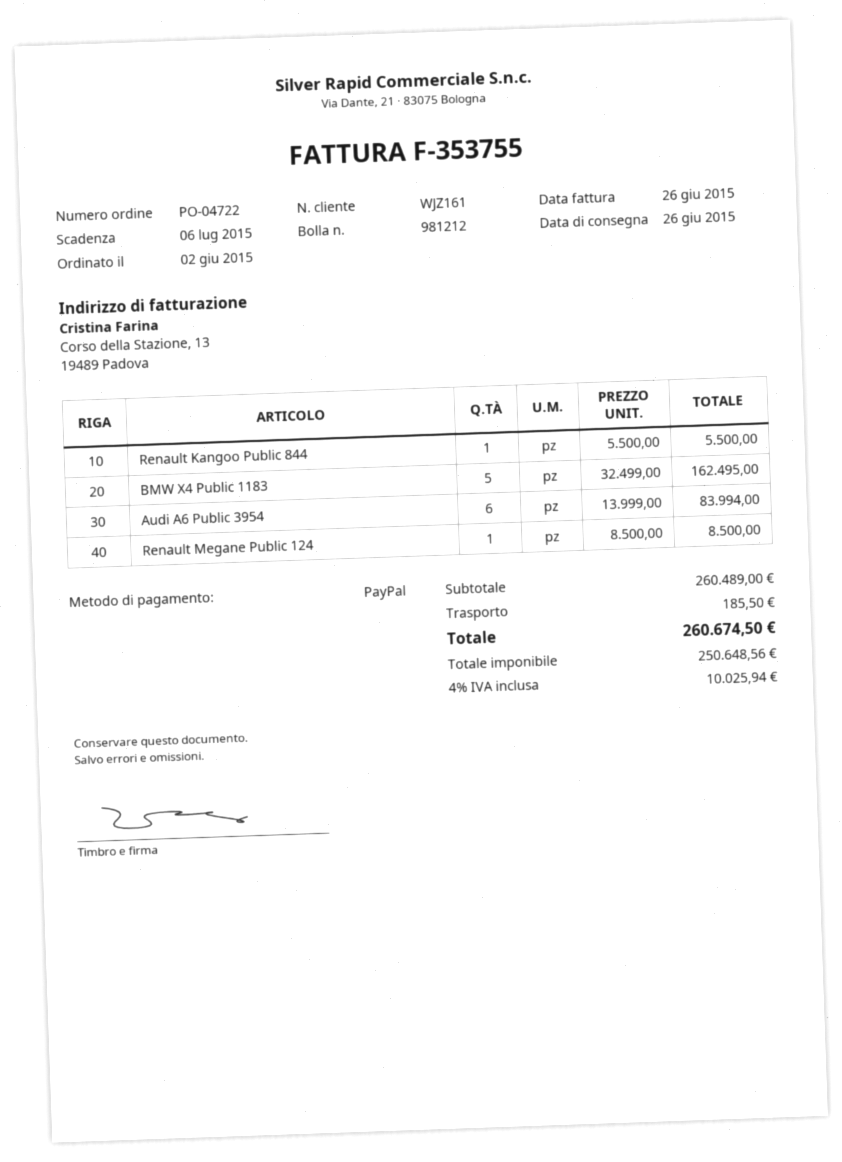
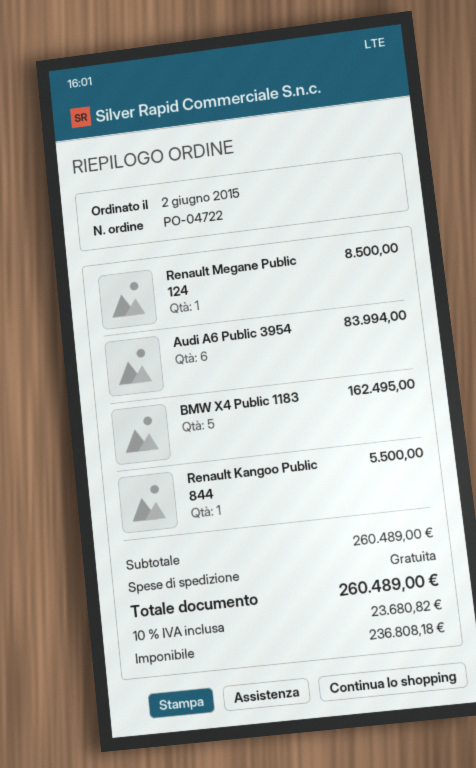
shipping: 185.50 -> 0.00
net: 250648.56 -> 236808.18
tax: 4% = 10025.94 -> 10% = 23680.82
total: 260674.50 -> 260489.00

